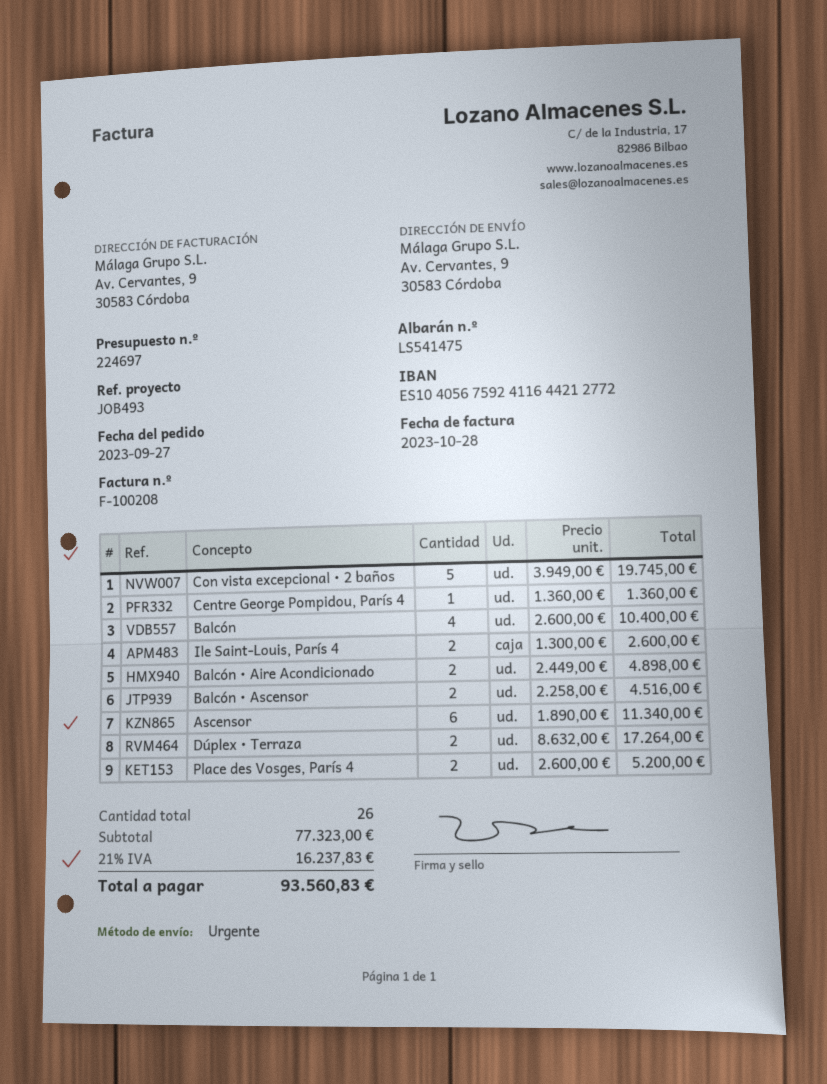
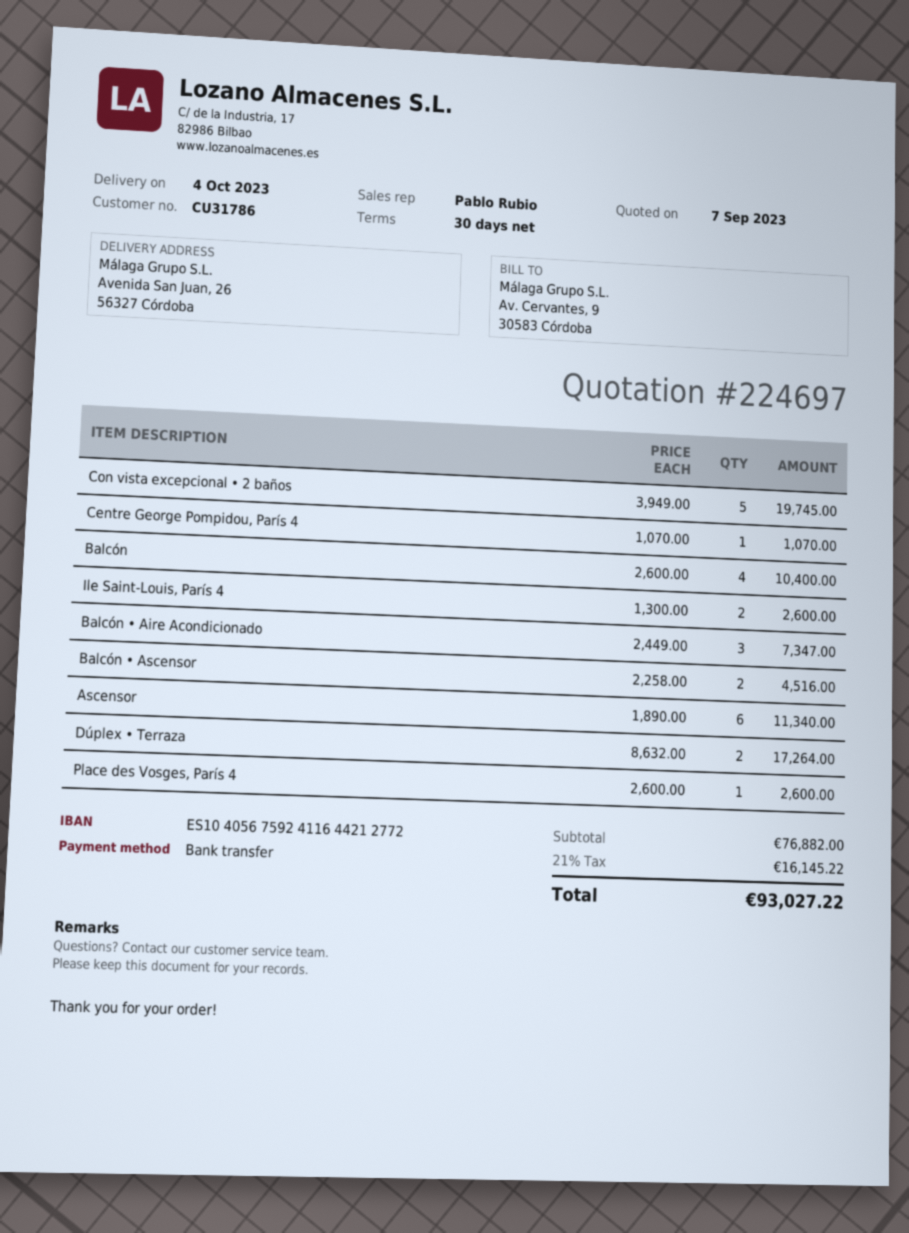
ship to: Av. Cervantes, 9, 30583 Córdoba -> Avenida San Juan, 26, 56327 Córdoba
Centre George Pompidou, París 4: 1 x 1360.00 = 1360.00 -> 1 x 1070.00 = 1070.00
Balcón • Aire Acondicionado: 2 x 2449.00 = 4898.00 -> 3 x 2449.00 = 7347.00
Place des Vosges, París 4: 2 x 2600.00 = 5200.00 -> 1 x 2600.00 = 2600.00
subtotal: 77323.00 -> 76882.00
tax: 21% = 16237.83 -> 21% = 16145.22
total: 93560.83 -> 93027.22

